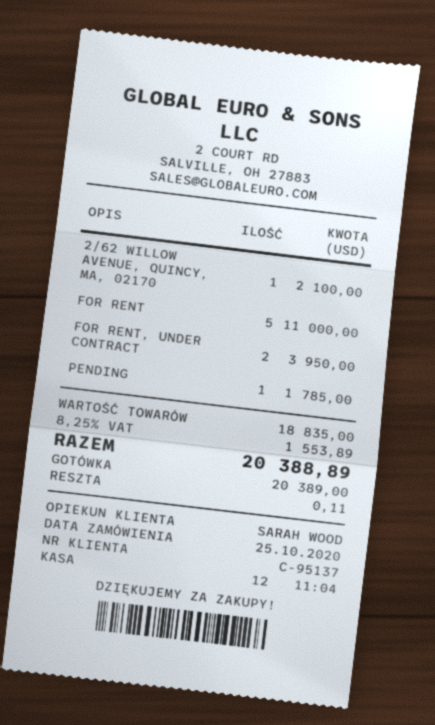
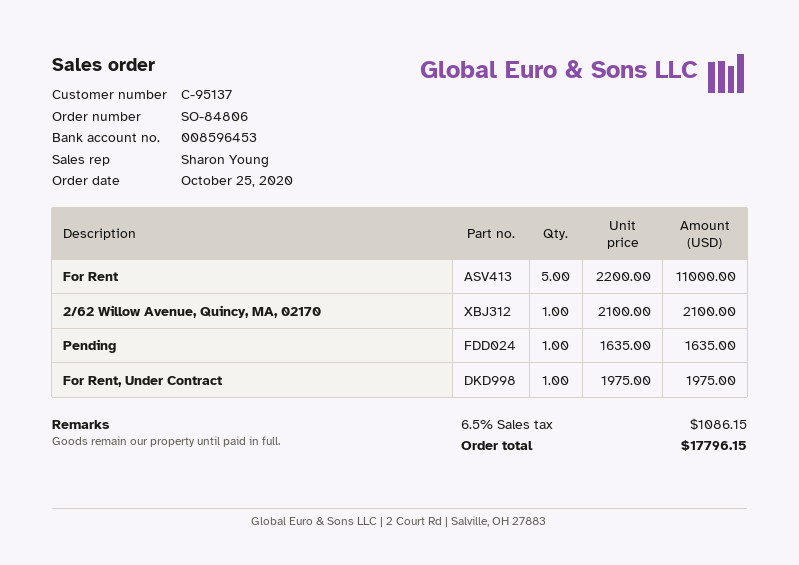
sales rep: SARAH WOOD -> Sharon Young
FOR RENT, UNDER CONTRACT: 2 for 3950.00 -> 1 for 1975.00
PENDING: 1 for 1785.00 -> 1 for 1635.00
tax: 8.25% = 1553.89 -> 6.5% = 1086.15
total: 20388.89 -> 17796.15

